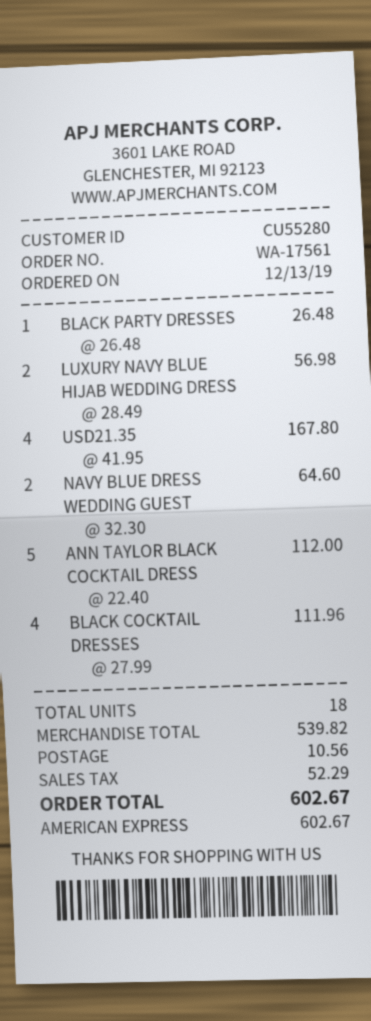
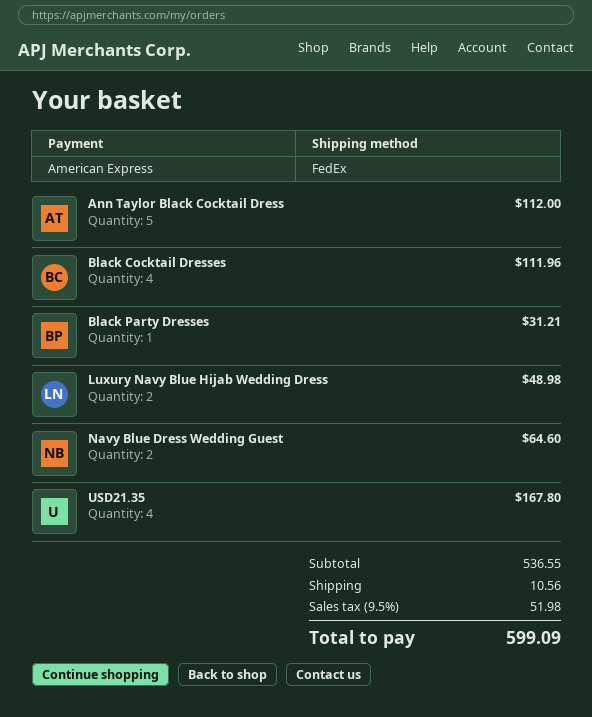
BLACK PARTY DRESSES: 1 for 26.48 -> 1 for 31.21
LUXURY NAVY BLUE HIJAB WEDDING DRESS: 2 for 56.98 -> 2 for 48.98
subtotal: 539.82 -> 536.55
tax: 52.29 -> 51.98
total: 602.67 -> 599.09

